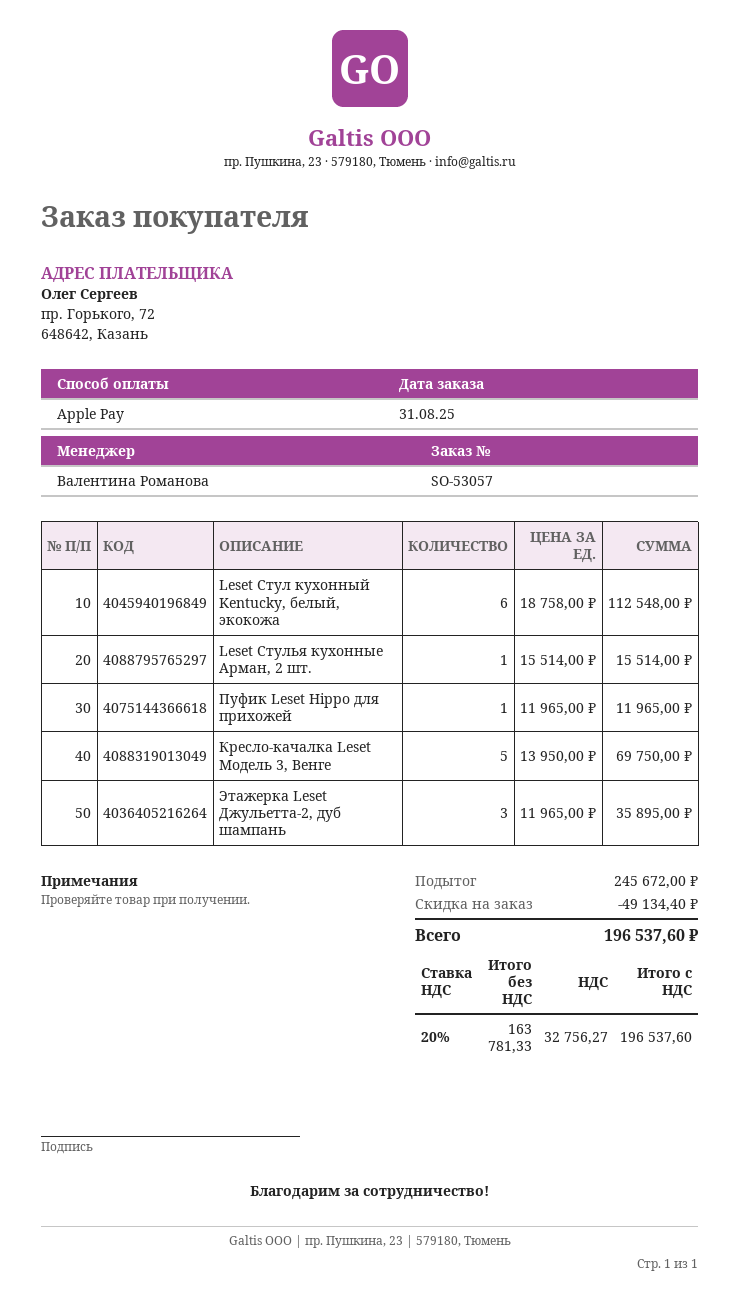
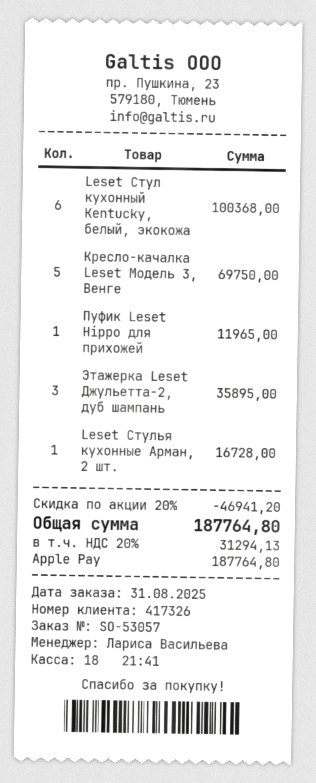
sales rep: Валентина Романова -> Лариса Васильева
Leset Стул кухонный Kentucky, белый, экокожа: 6 for 112548.00 -> 6 for 100368.00
Leset Стулья кухонные Арман, 2 шт.: 1 for 15514.00 -> 1 for 16728.00
discount: 49134.40 -> 46941.20
tax: 20% = 32756.27 -> 20% = 31294.13
total: 196537.60 -> 187764.80

